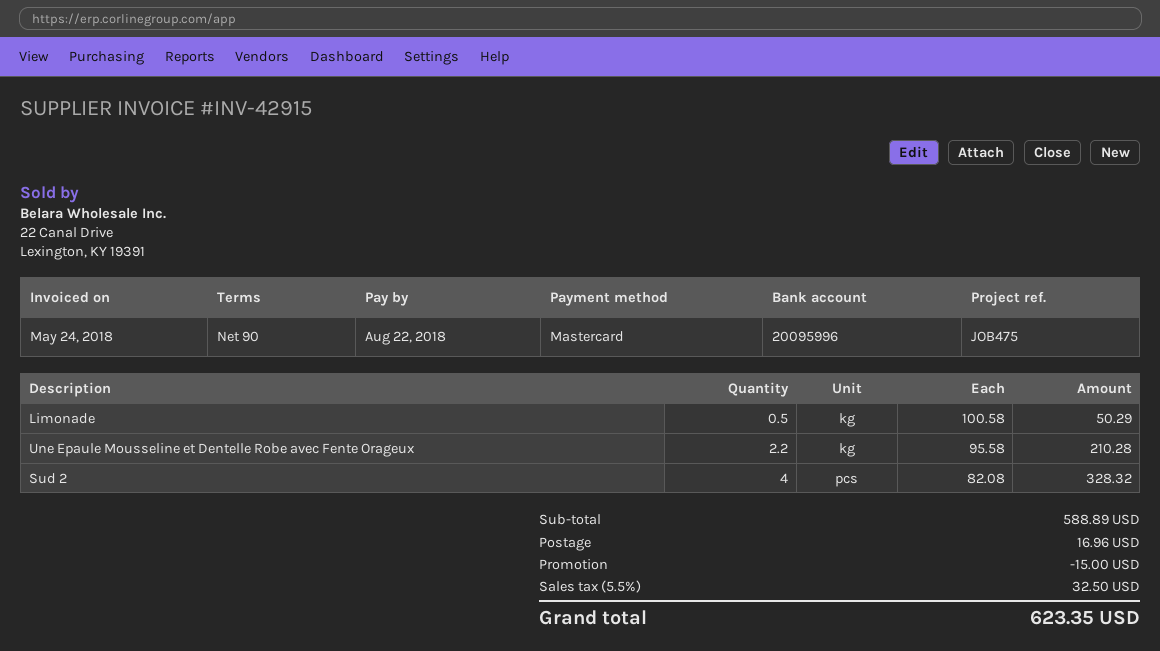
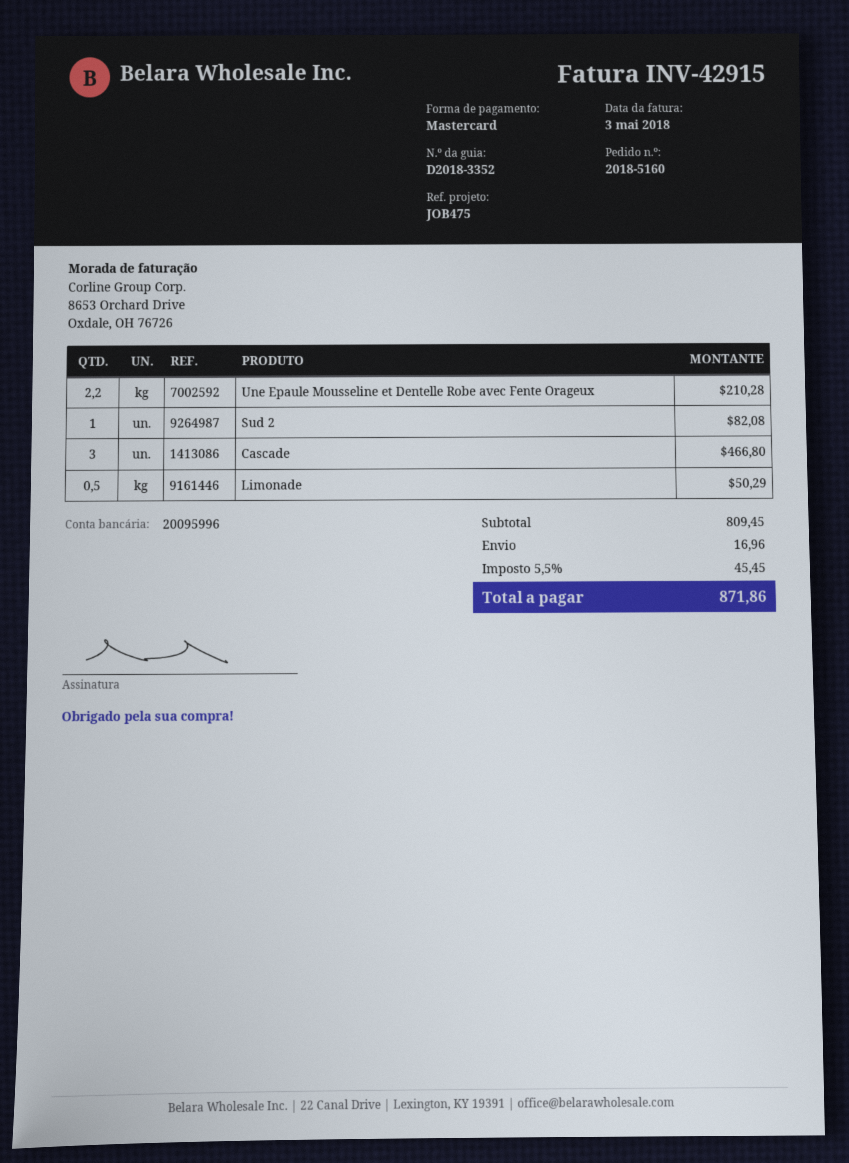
invoice date: 2018-05-24 -> 2018-05-03
Sud 2: 4 for 328.32 -> 1 for 82.08
Cascade: none -> 3 for 466.80
subtotal: 588.89 -> 809.45
discount: 15.00 -> none
tax: 5.5% = 32.50 -> 5.5% = 45.45
total: 623.35 -> 871.86

